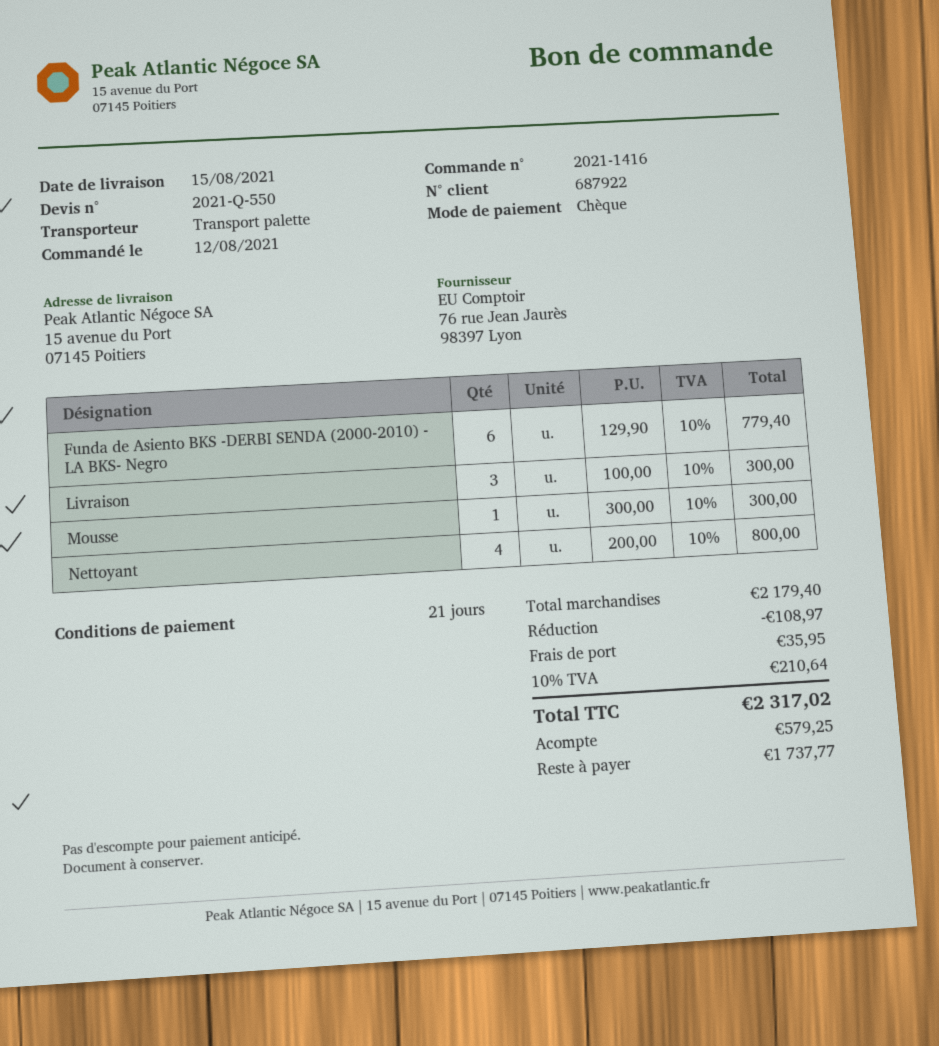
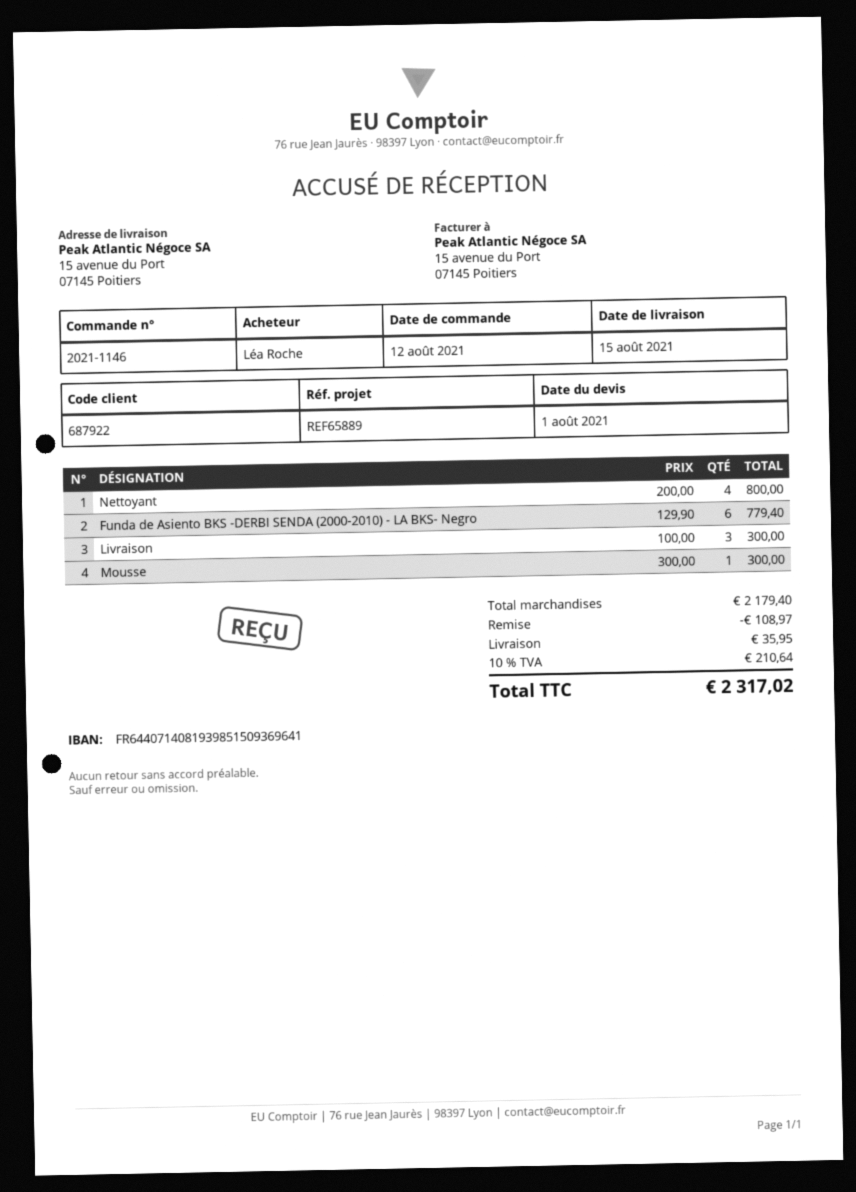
order number: 2021-1416 -> 2021-1146

